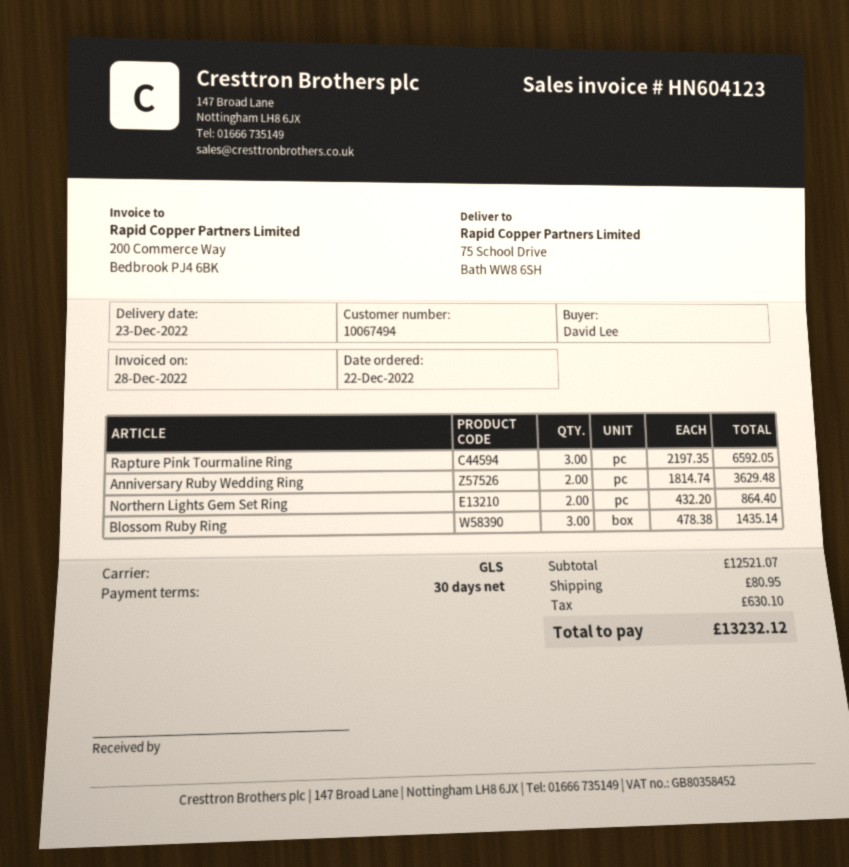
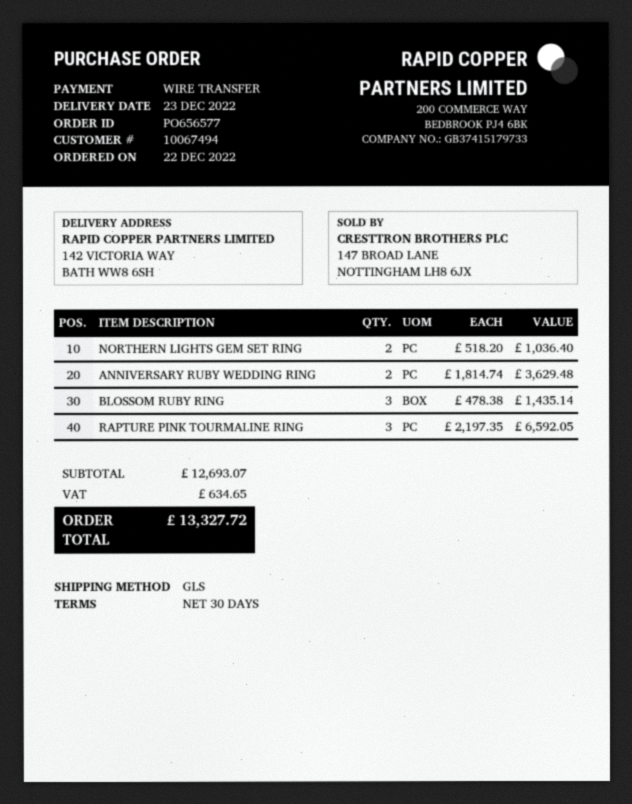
ship to: 75 School Drive, Bath WW8 6SH -> 142 VICTORIA WAY, BATH WW8 6SH
Northern Lights Gem Set Ring: 2 x 432.20 = 864.40 -> 2 x 518.20 = 1036.40
subtotal: 12521.07 -> 12693.07
shipping: 80.95 -> none
tax: 630.10 -> 634.65
total: 13232.12 -> 13327.72

